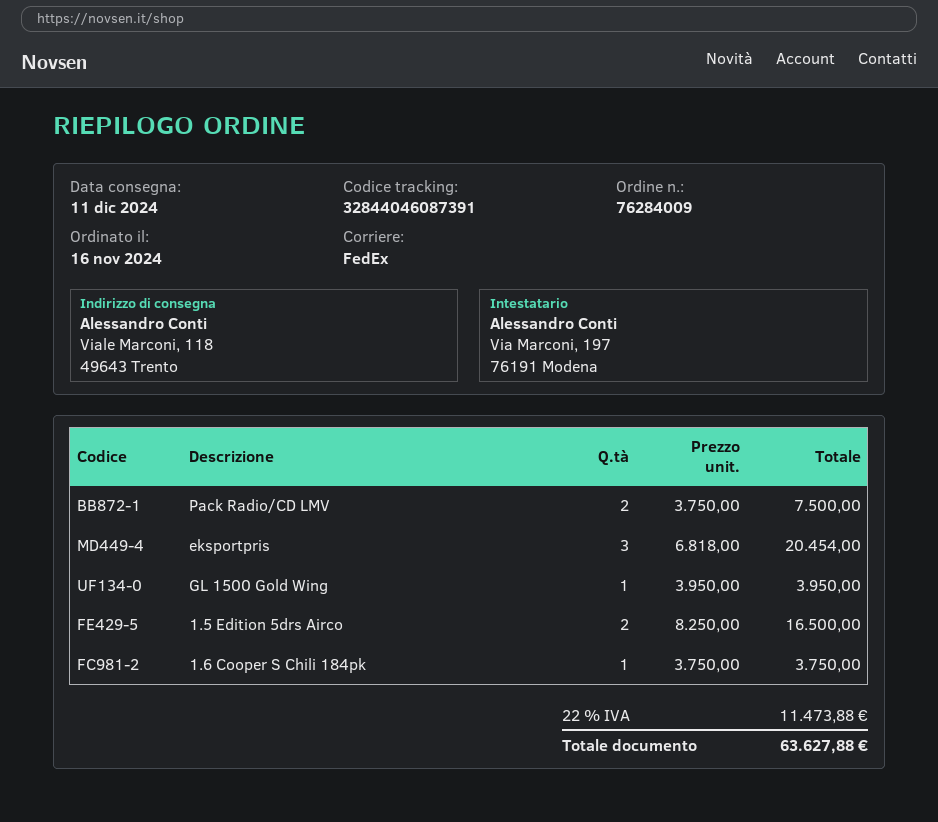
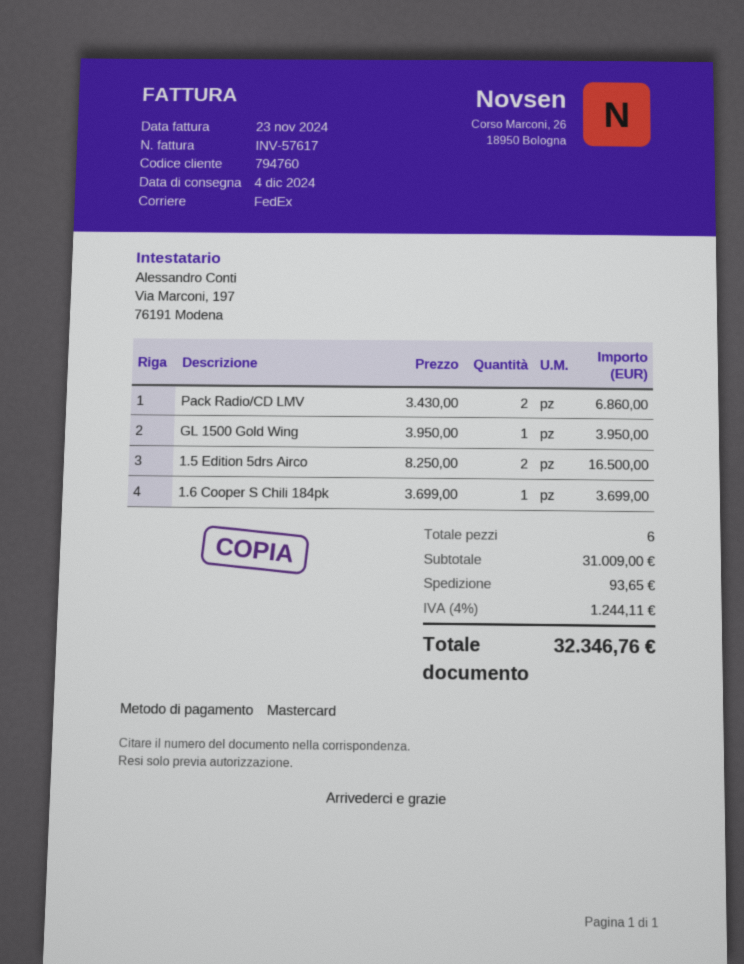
delivery date: 2024-12-11 -> 2024-12-04
Pack Radio/CD LMV: 2 x 3750.00 = 7500.00 -> 2 x 3430.00 = 6860.00
eksportpris: 3 x 6818.00 = 20454.00 -> none
1.6 Cooper S Chili 184pk: 1 x 3750.00 = 3750.00 -> 1 x 3699.00 = 3699.00
shipping: none -> 93.65
tax: 22% = 11473.88 -> 4% = 1244.11
total: 63627.88 -> 32346.76

